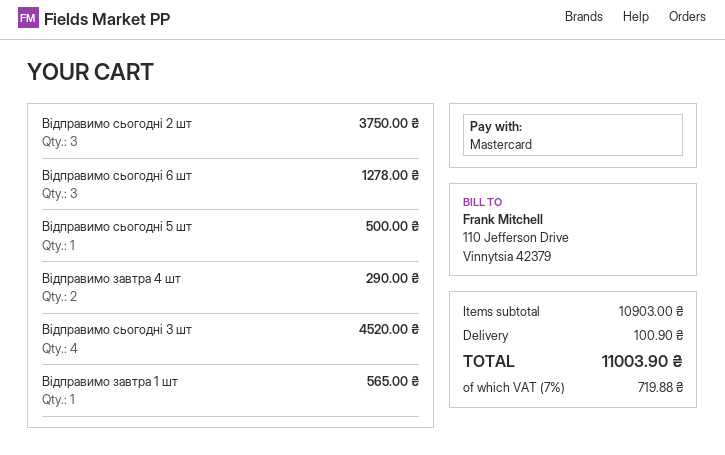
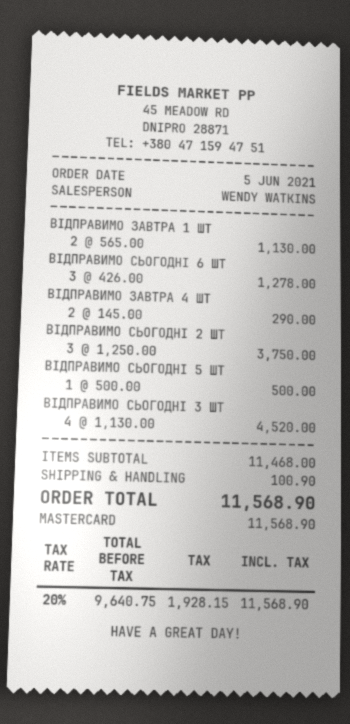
Відправимо завтра 1 шт: 1 for 565.00 -> 2 for 1130.00
subtotal: 10903.00 -> 11468.00
tax: 7% = 719.88 -> 20% = 1928.15
total: 11003.90 -> 11568.90

